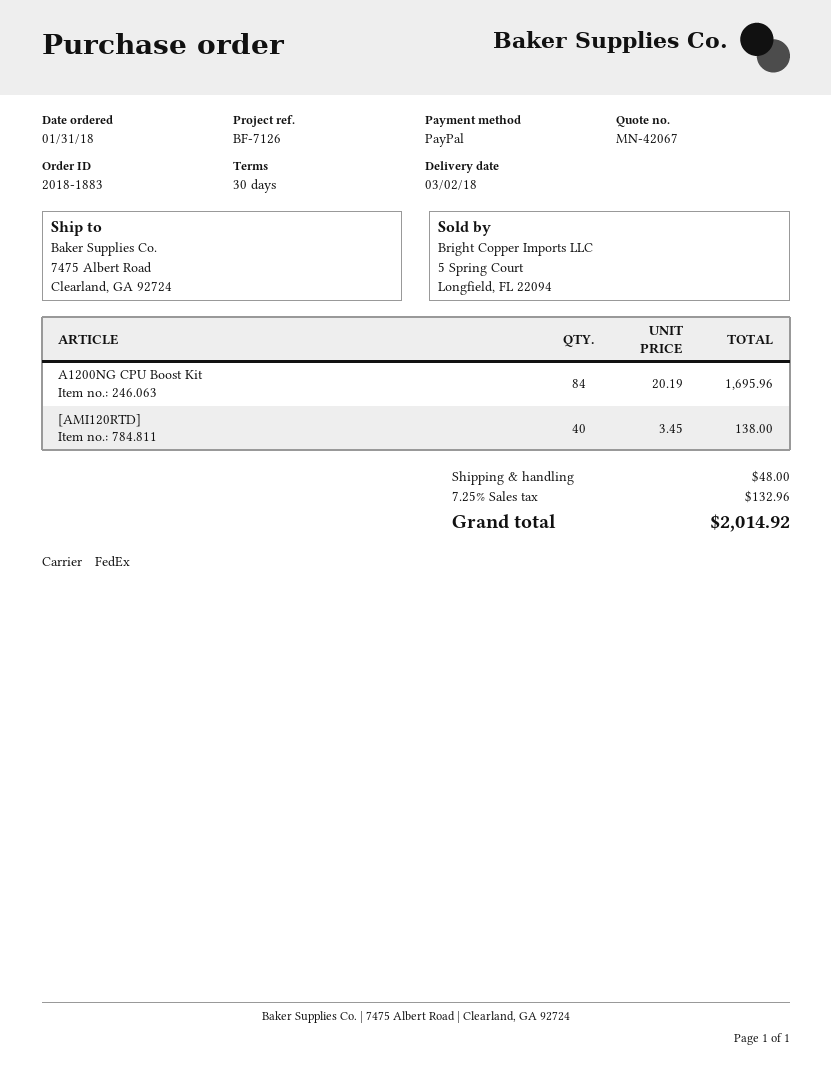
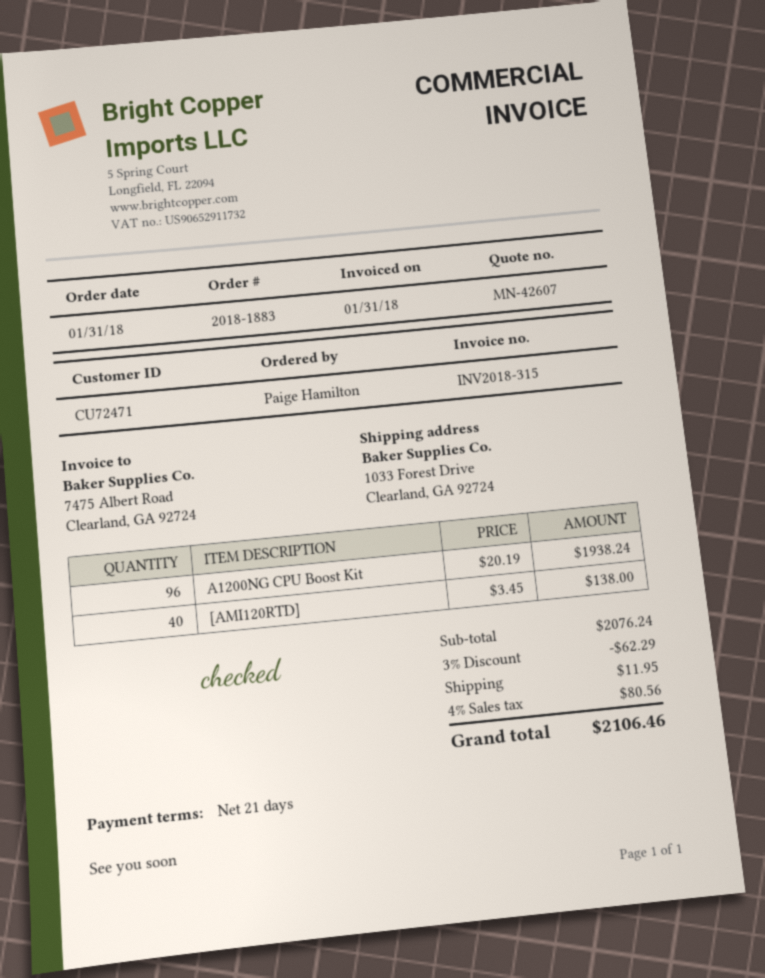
quote number: MN-42067 -> MN-42607
payment terms: 30 days -> 21 days
ship to: 7475 Albert Road, Clearland, GA 92724 -> 1033 Forest Drive, Clearland, GA 92724
A1200NG CPU Boost Kit: 84 x 20.19 = 1695.96 -> 96 x 20.19 = 1938.24
discount: none -> 3% = 62.29
shipping: 48.00 -> 11.95
tax: 7.25% = 132.96 -> 4% = 80.56
total: 2014.92 -> 2106.46

